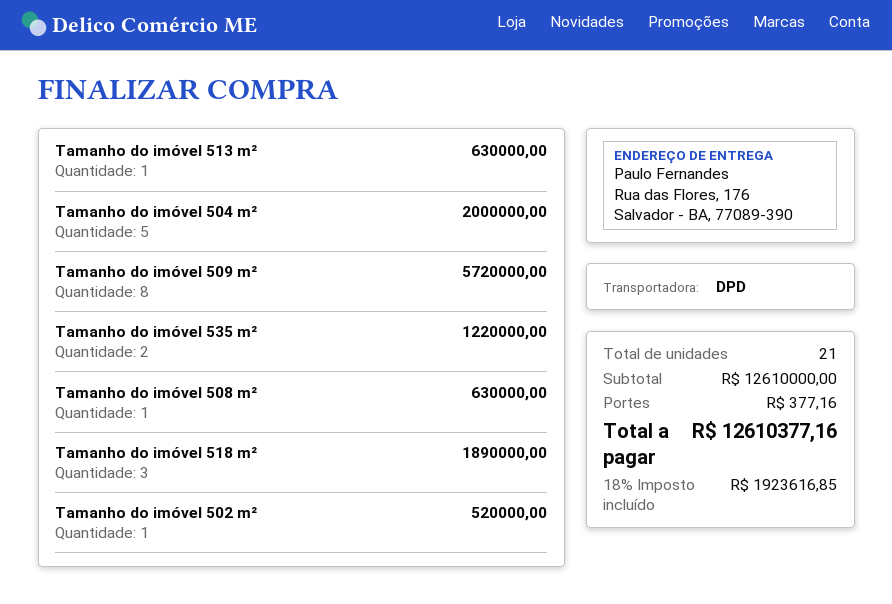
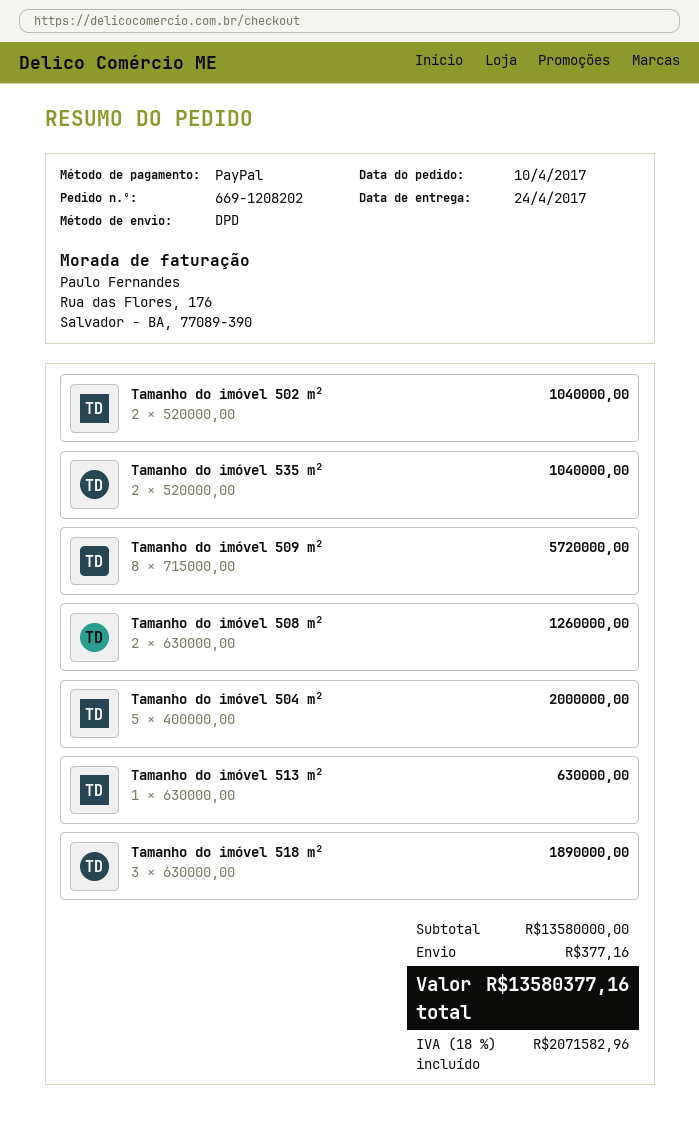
Tamanho do imóvel 535 m²: 2 for 1220000.00 -> 2 for 1040000.00
Tamanho do imóvel 508 m²: 1 for 630000.00 -> 2 for 1260000.00
Tamanho do imóvel 502 m²: 1 for 520000.00 -> 2 for 1040000.00
subtotal: 12610000.00 -> 13580000.00
tax: 18% = 1923616.85 -> 18% = 2071582.96
total: 12610377.16 -> 13580377.16

